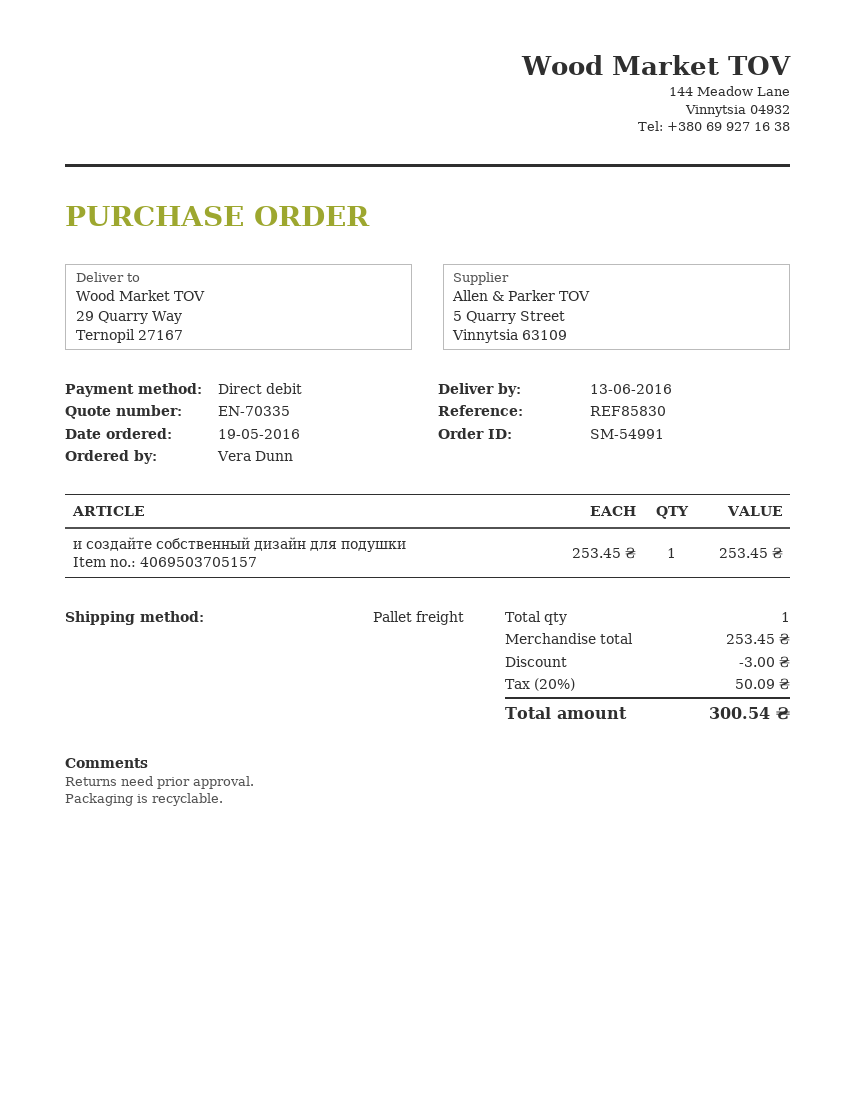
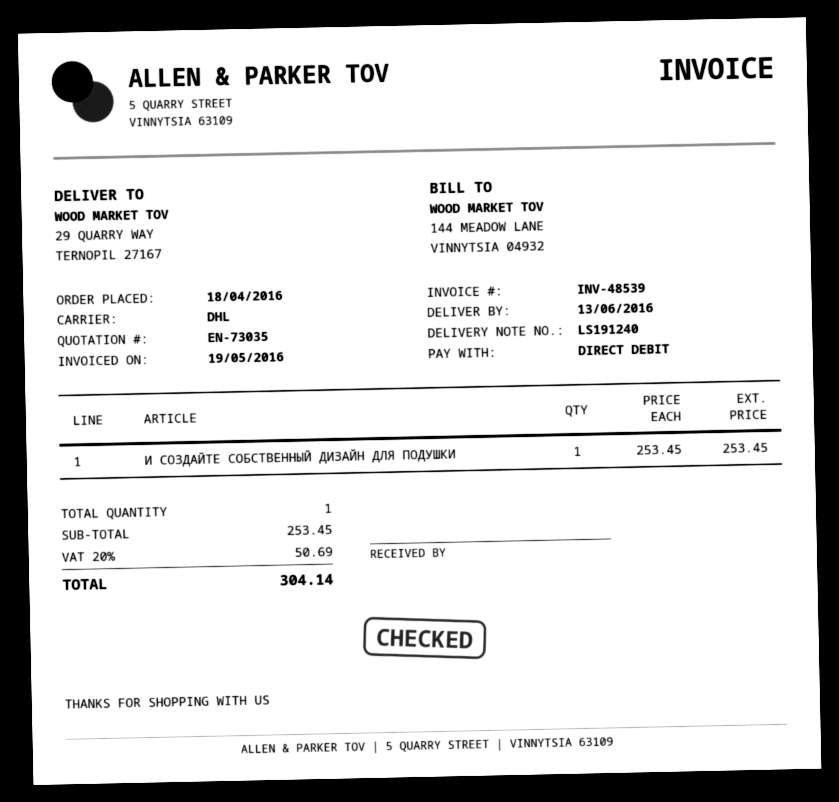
quote number: EN-70335 -> EN-73035
order date: 2016-05-19 -> 2016-04-18
shipping method: pallet freight -> DHL
discount: 3.00 -> none
tax: 20% = 50.09 -> 20% = 50.69
total: 300.54 -> 304.14

